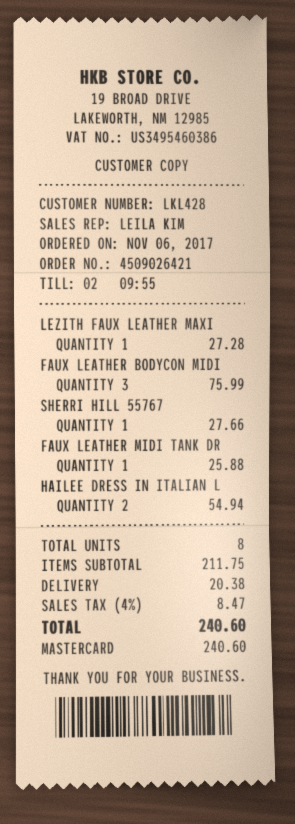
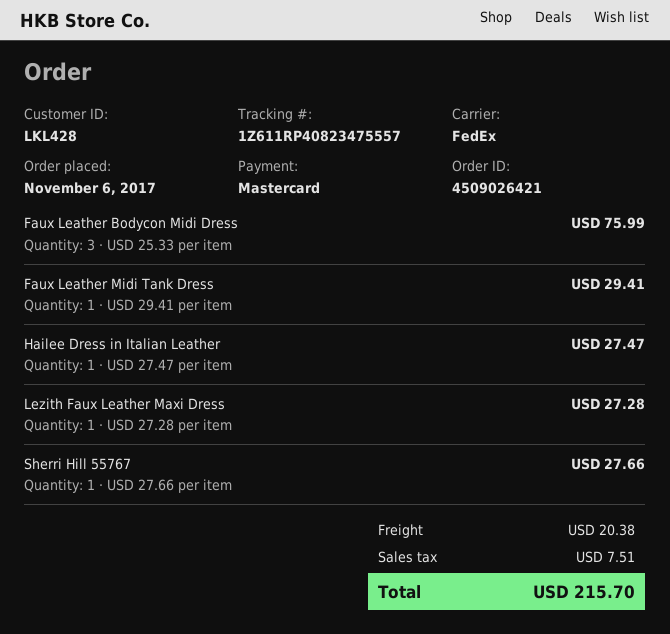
FAUX LEATHER MIDI TANK DR: 1 for 25.88 -> 1 for 29.41
HAILEE DRESS IN ITALIAN L: 2 for 54.94 -> 1 for 27.47
tax: 8.47 -> 7.51
total: 240.60 -> 215.70

